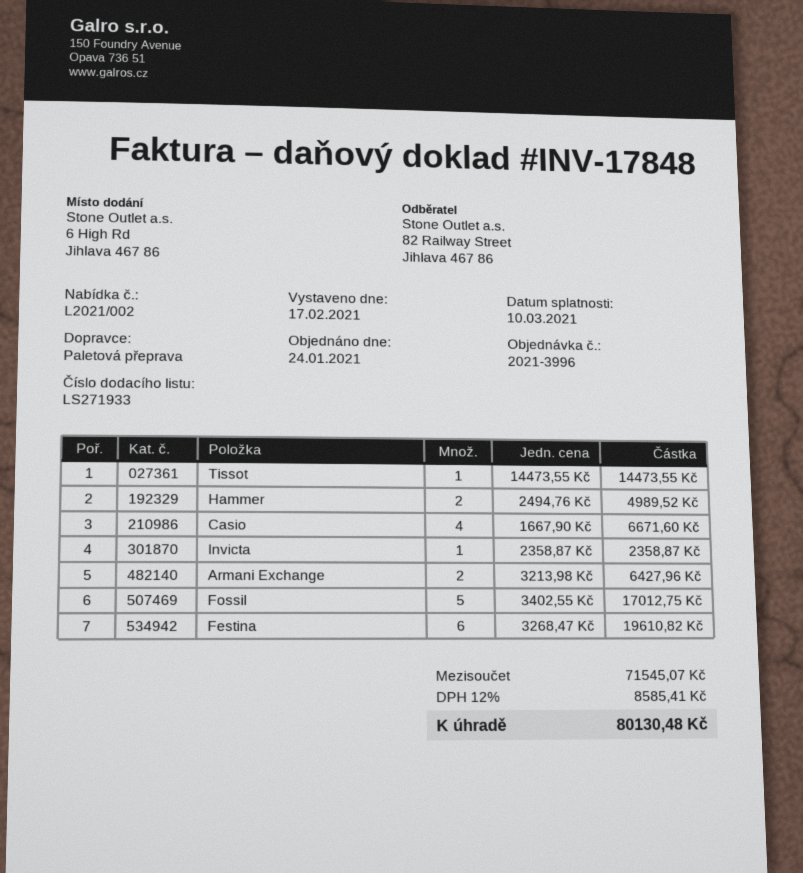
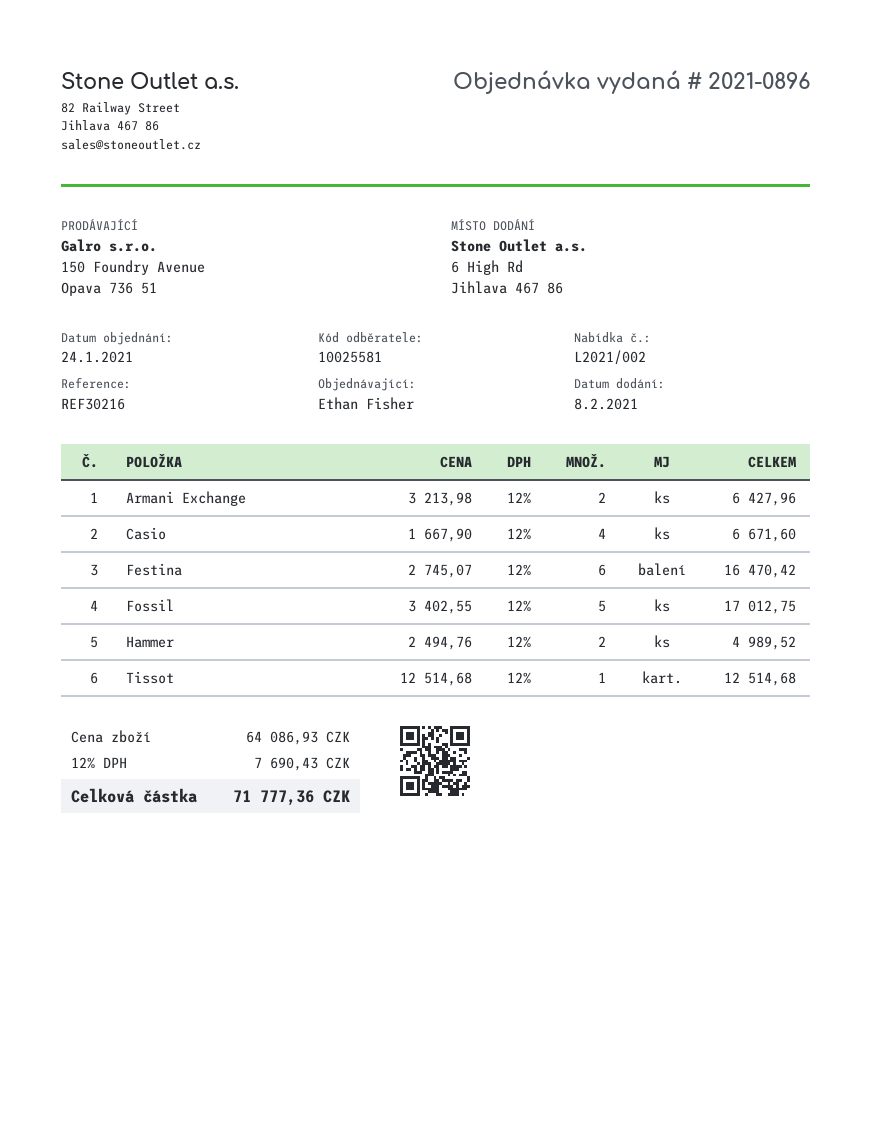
order number: 2021-3996 -> 2021-0896
Tissot: 1 x 14473.55 = 14473.55 -> 1 x 12514.68 = 12514.68
Invicta: 1 x 2358.87 = 2358.87 -> none
Festina: 6 x 3268.47 = 19610.82 -> 6 x 2745.07 = 16470.42
subtotal: 71545.07 -> 64086.93
tax: 12% = 8585.41 -> 12% = 7690.43
total: 80130.48 -> 71777.36

